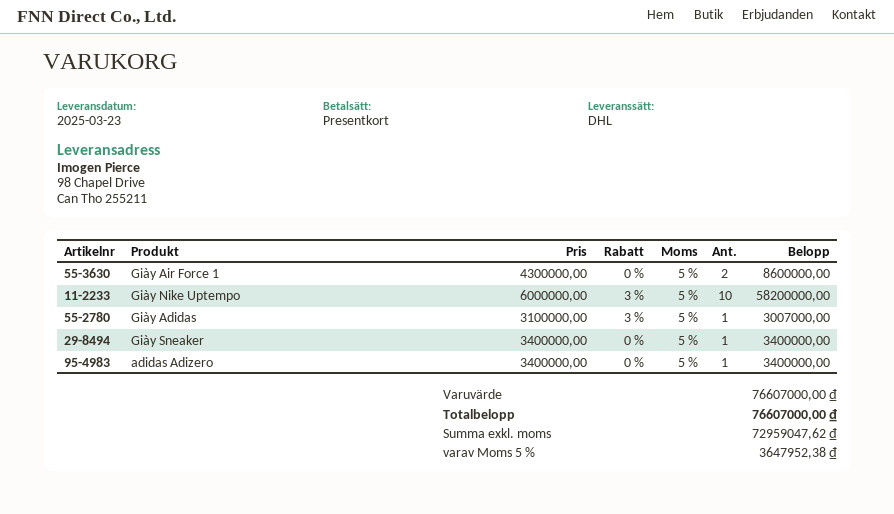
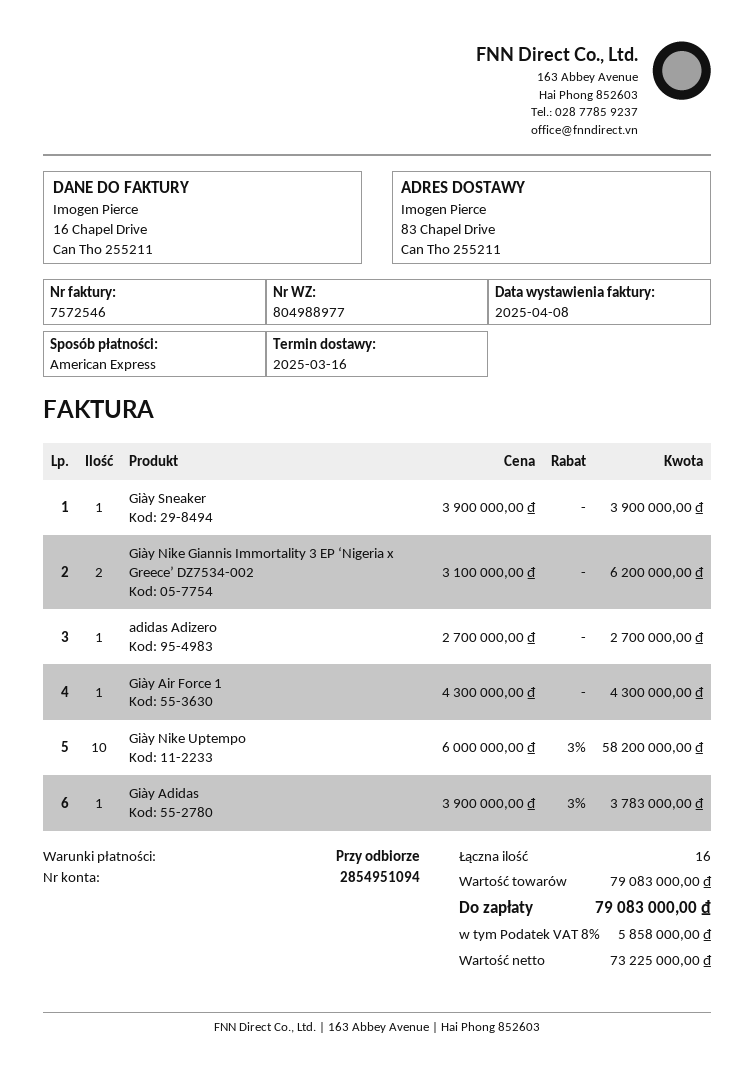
delivery date: 2025-03-23 -> 2025-03-16
payment method: gift card -> American Express
ship to: 98 Chapel Drive, Can Tho 255211 -> 83 Chapel Drive, Can Tho 255211
Giày Air Force 1: 2 x 4300000.00 = 8600000.00 -> 1 x 4300000.00 = 4300000.00
Giày Adidas: 1 x 3100000.00 - 3% = 3007000.00 -> 1 x 3900000.00 - 3% = 3783000.00
Giày Sneaker: 1 x 3400000.00 = 3400000.00 -> 1 x 3900000.00 = 3900000.00
adidas Adizero: 1 x 3400000.00 = 3400000.00 -> 1 x 2700000.00 = 2700000.00
Giày Nike Giannis Immortality 3 EP ‘Nigeria x Greece’ DZ7534-002: none -> 2 x 3100000.00 = 6200000.00
subtotal: 76607000.00 -> 79083000.00
net: 72959047.62 -> 73225000.00
tax: 5% = 3647952.38 -> 8% = 5858000.00
total: 76607000.00 -> 79083000.00

